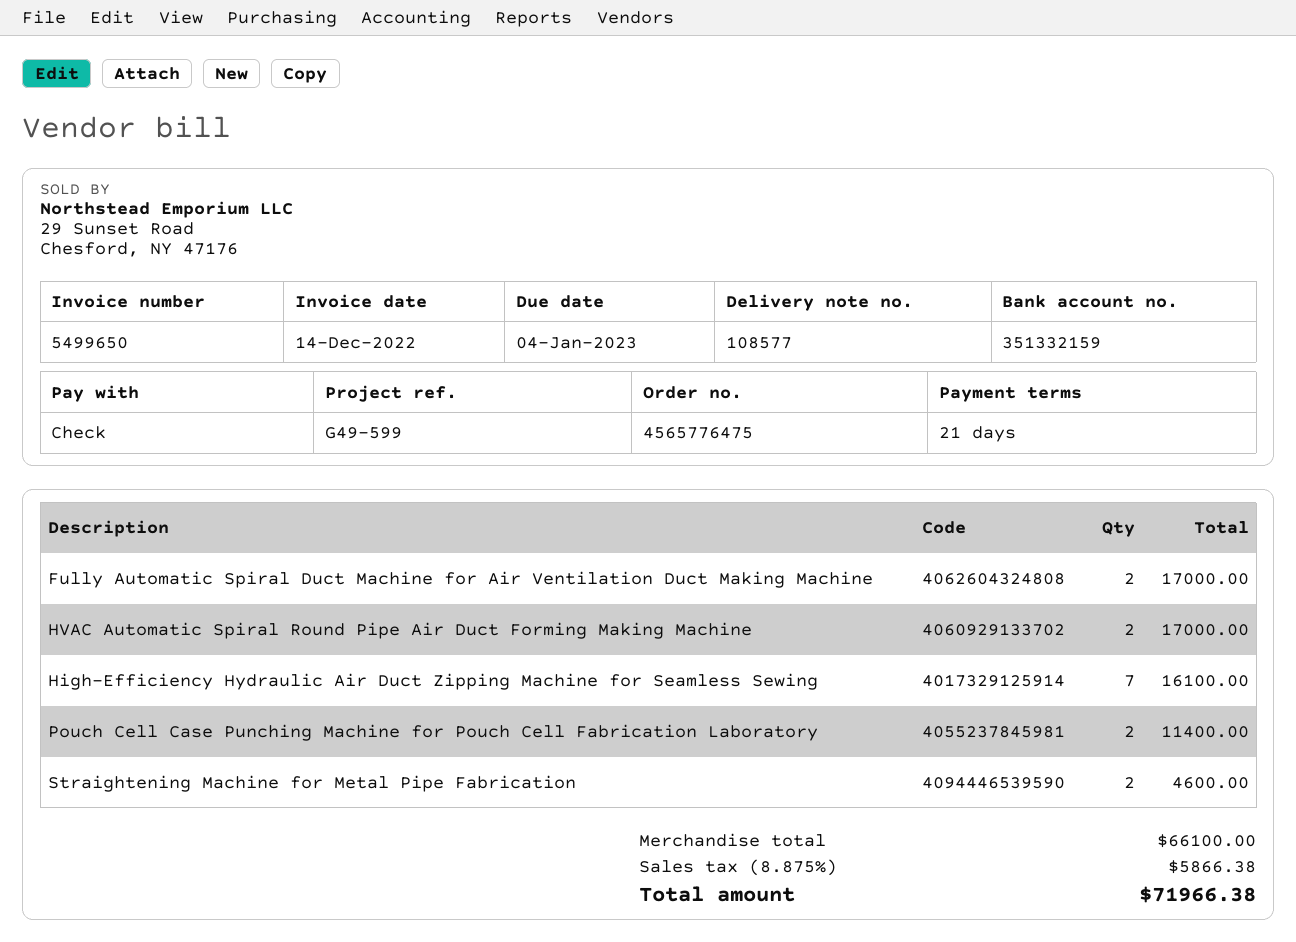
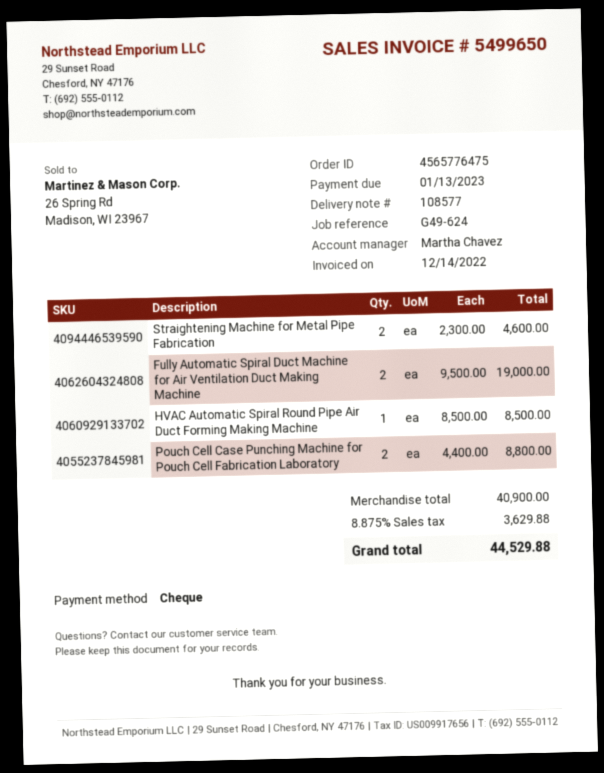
due date: 2023-01-04 -> 2023-01-13
reference: G49-599 -> G49-624
Fully Automatic Spiral Duct Machine for Air Ventilation Duct Making Machine: 2 for 17000.00 -> 2 for 19000.00
HVAC Automatic Spiral Round Pipe Air Duct Forming Making Machine: 2 for 17000.00 -> 1 for 8500.00
High-Efficiency Hydraulic Air Duct Zipping Machine for Seamless Sewing: 7 for 16100.00 -> none
Pouch Cell Case Punching Machine for Pouch Cell Fabrication Laboratory: 2 for 11400.00 -> 2 for 8800.00
subtotal: 66100.00 -> 40900.00
tax: 8.875% = 5866.38 -> 8.875% = 3629.88
total: 71966.38 -> 44529.88

